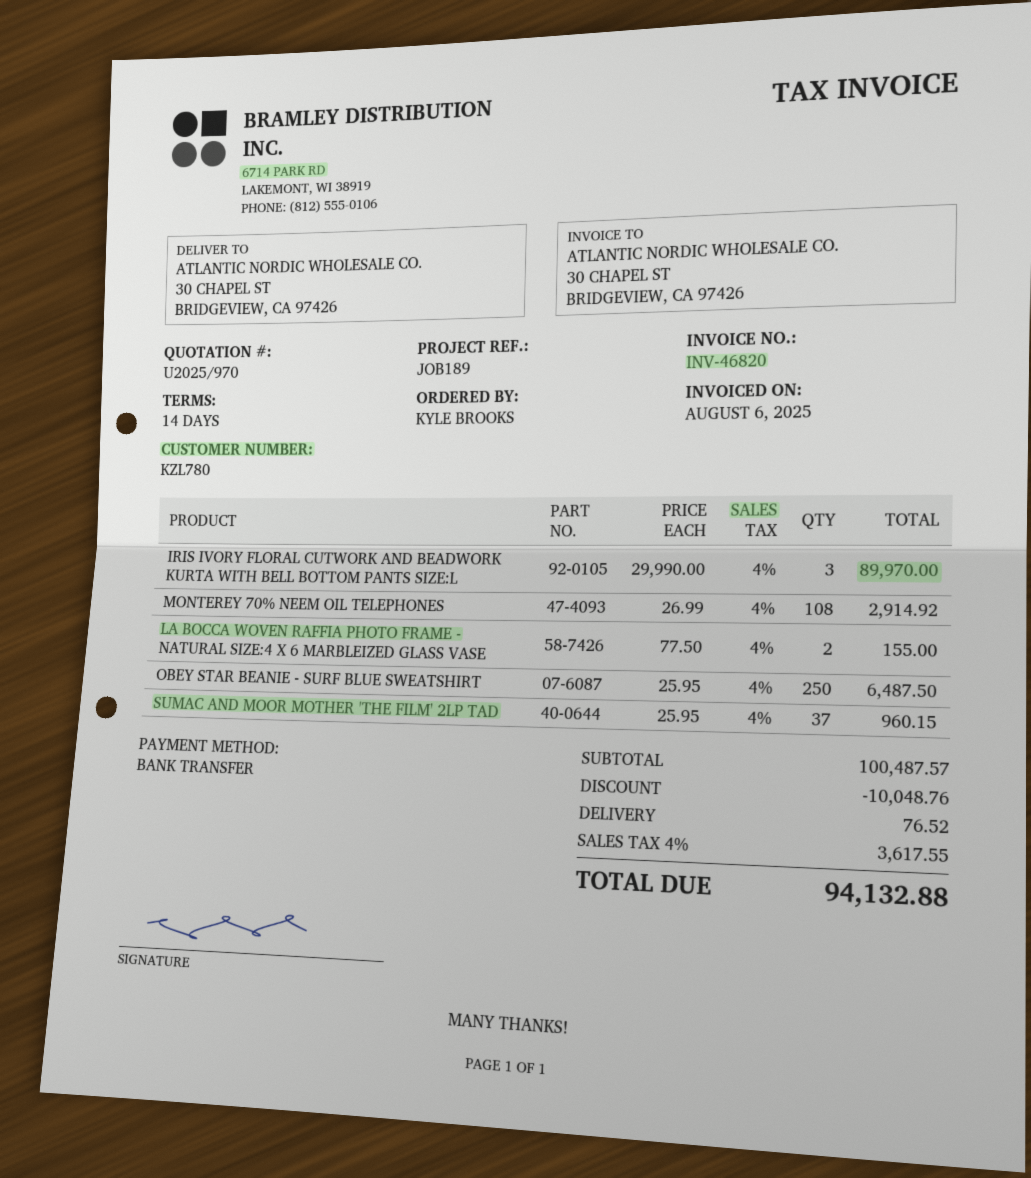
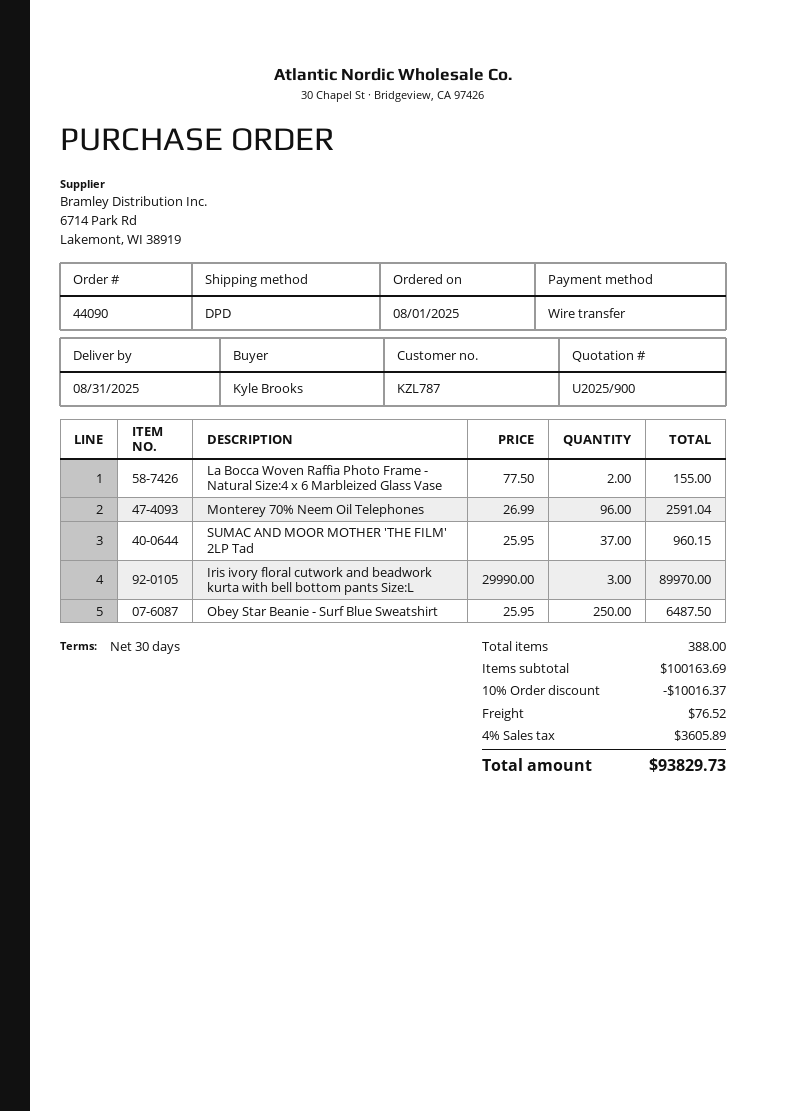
quote number: U2025/970 -> U2025/900
payment terms: 14 days -> 30 days
customer number: KZL780 -> KZL787
MONTEREY 70% NEEM OIL TELEPHONES: 108 x 26.99 = 2914.92 -> 96 x 26.99 = 2591.04
subtotal: 100487.57 -> 100163.69
discount: 10048.76 -> 10016.37
tax: 4% = 3617.55 -> 4% = 3605.89
total: 94132.88 -> 93829.73

